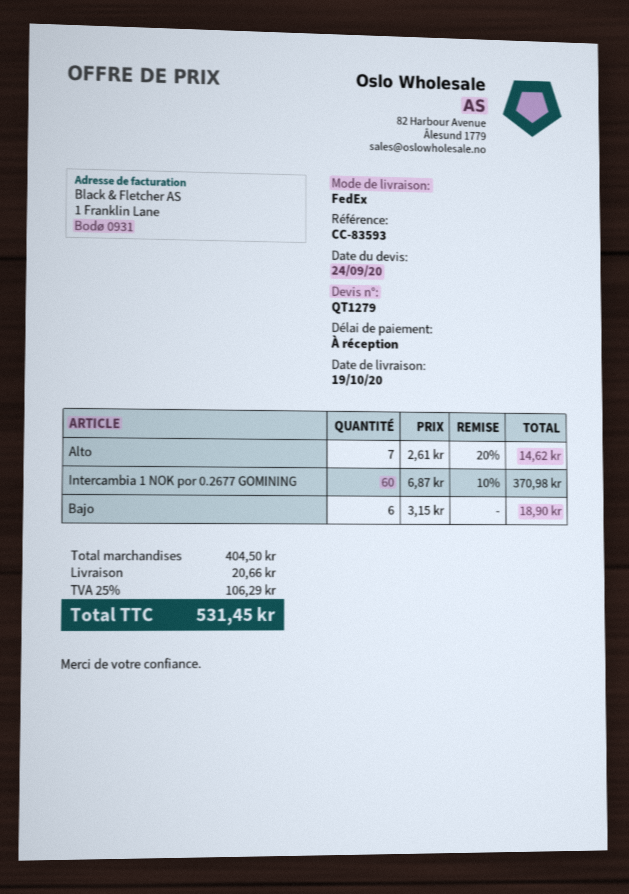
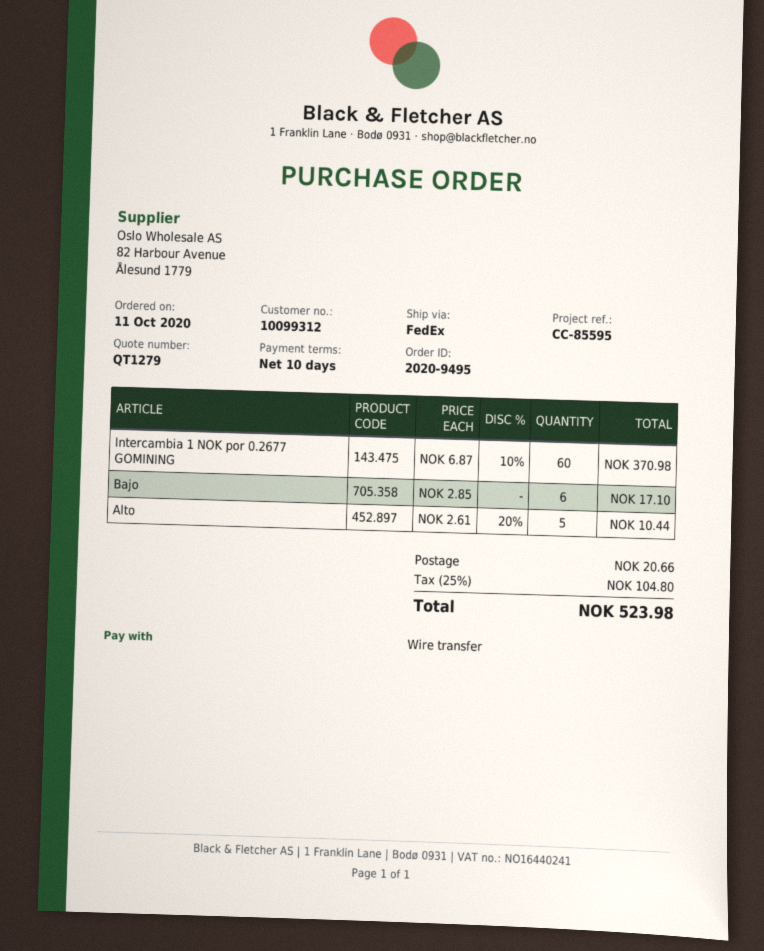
payment terms: on receipt -> 10 days
reference: CC-83593 -> CC-85595
Alto: 7 x 2.61 - 20% = 14.62 -> 5 x 2.61 - 20% = 10.44
Bajo: 6 x 3.15 = 18.90 -> 6 x 2.85 = 17.10
tax: 25% = 106.29 -> 25% = 104.80
total: 531.45 -> 523.98

